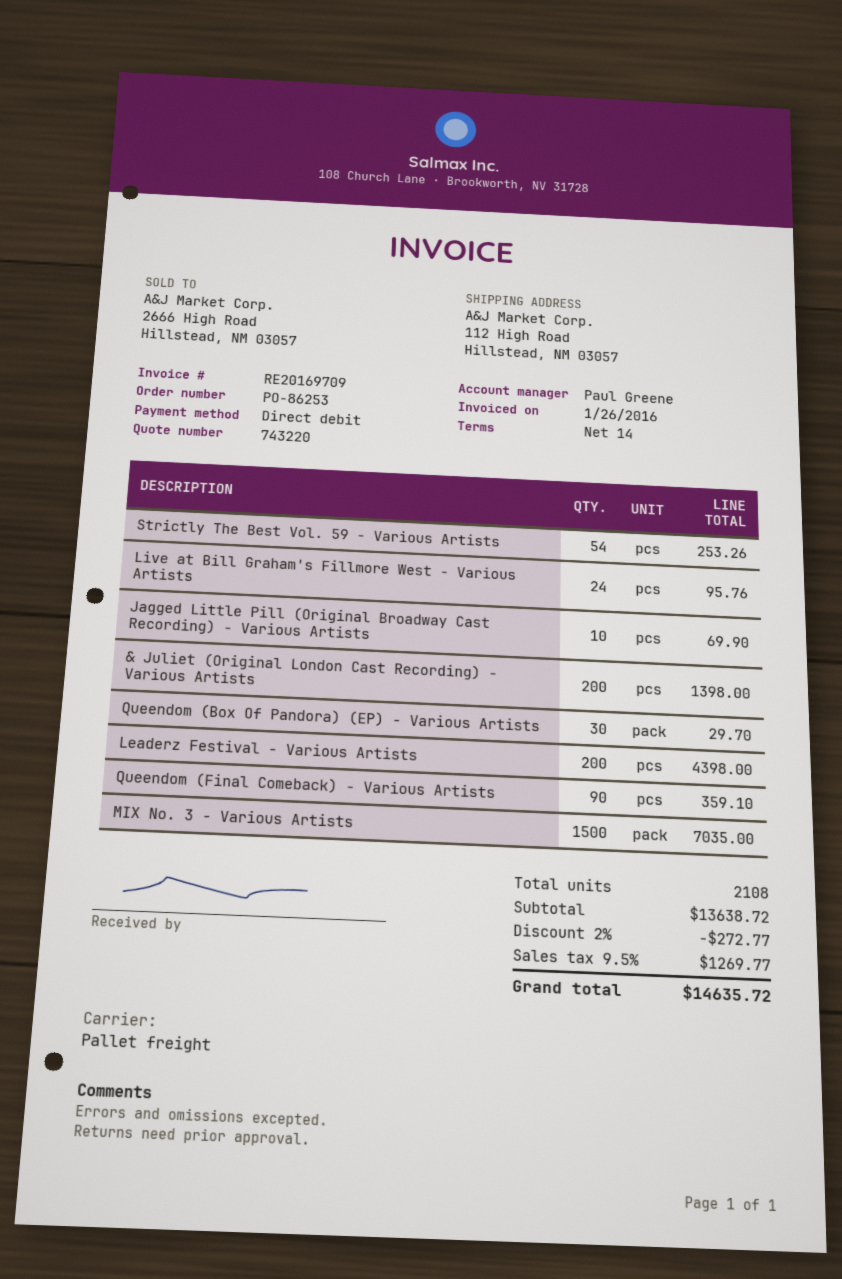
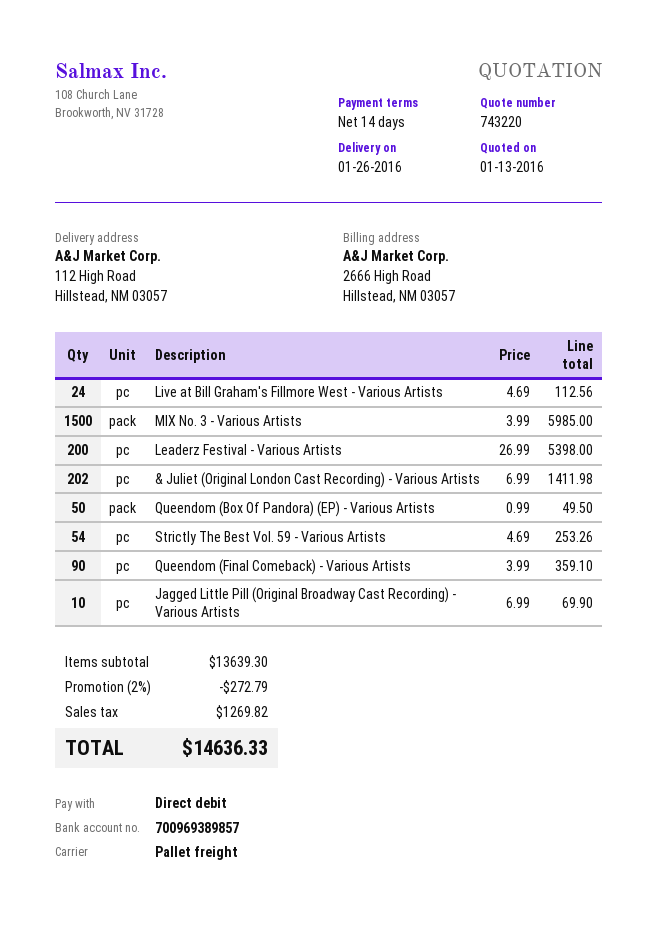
Live at Bill Graham's Fillmore West - Various Artists: 24 for 95.76 -> 24 for 112.56
& Juliet (Original London Cast Recording) - Various Artists: 200 for 1398.00 -> 202 for 1411.98
Queendom (Box Of Pandora) (EP) - Various Artists: 30 for 29.70 -> 50 for 49.50
Leaderz Festival - Various Artists: 200 for 4398.00 -> 200 for 5398.00
MIX No. 3 - Various Artists: 1500 for 7035.00 -> 1500 for 5985.00
subtotal: 13638.72 -> 13639.30
discount: 2% = 272.77 -> 2% = 272.79
tax: 1269.77 -> 1269.82
total: 14635.72 -> 14636.33

